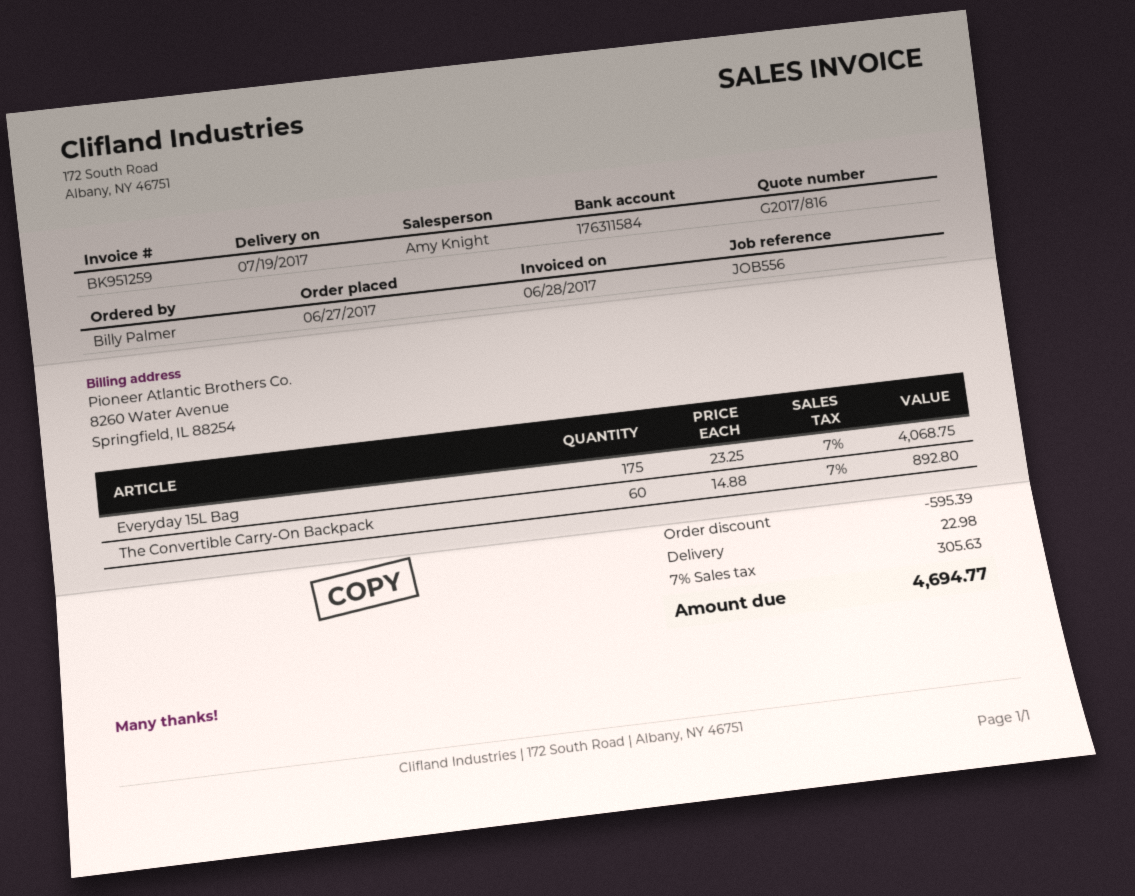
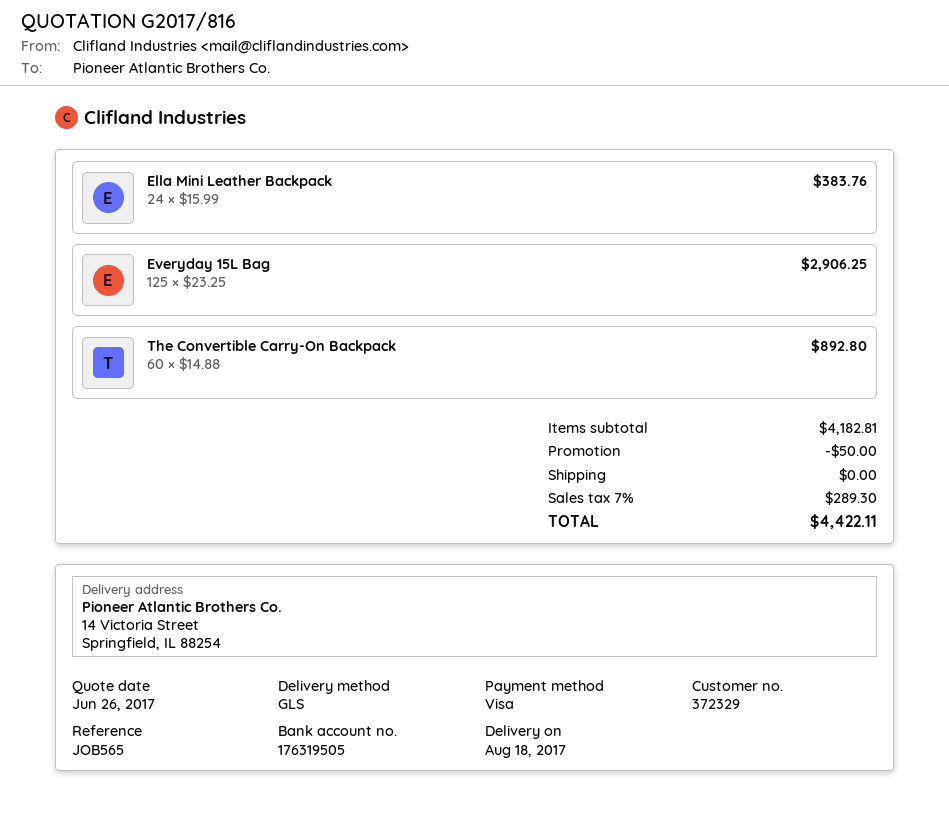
delivery date: 2017-07-19 -> 2017-08-18
reference: JOB556 -> JOB565
bank account: 176311584 -> 176319505
Everyday 15L Bag: 175 x 23.25 = 4068.75 -> 125 x 23.25 = 2906.25
Ella Mini Leather Backpack: none -> 24 x 15.99 = 383.76
discount: 595.39 -> 50.00
shipping: 22.98 -> 0.00
tax: 7% = 305.63 -> 7% = 289.30
total: 4694.77 -> 4422.11

